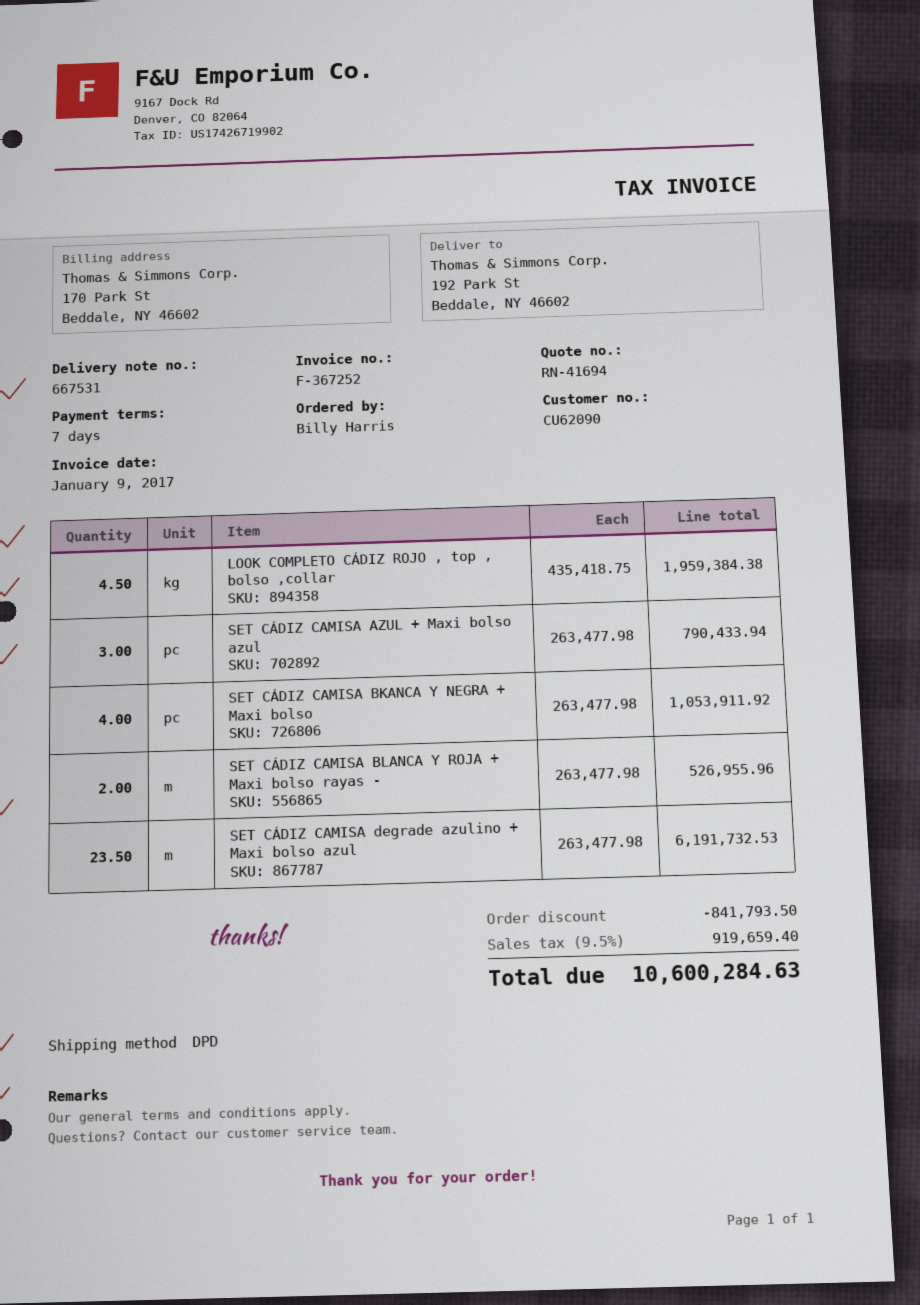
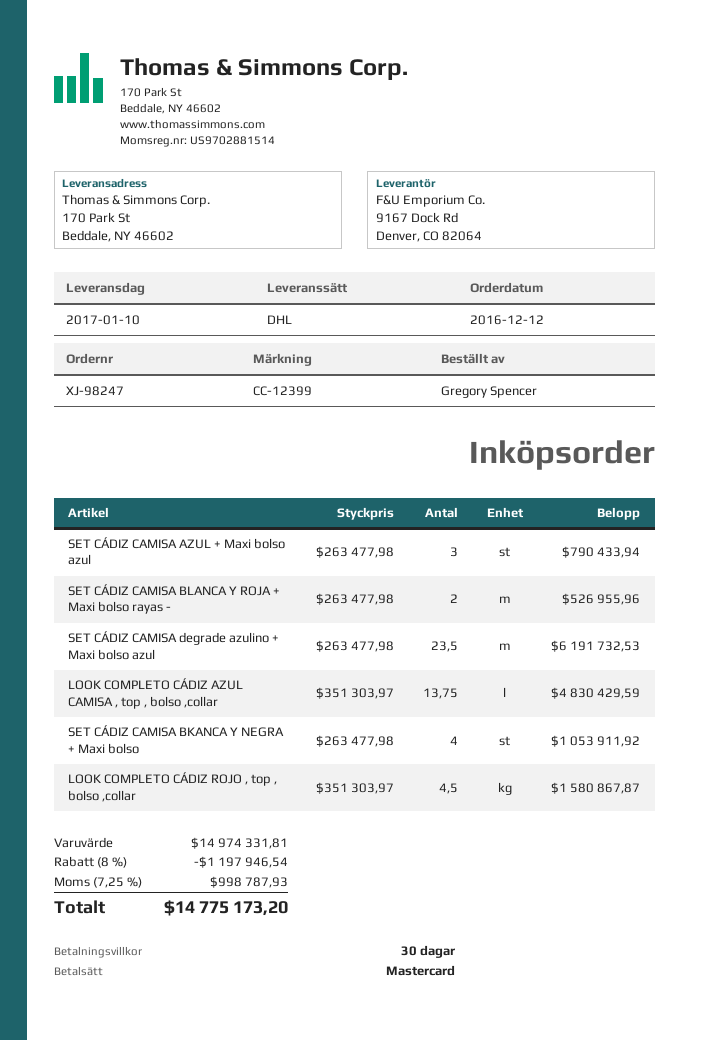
payment terms: 7 days -> 30 days
ordered by: Billy Harris -> Gregory Spencer
shipping method: DPD -> DHL
ship to: 192 Park St, Beddale, NY 46602 -> 170 Park St, Beddale, NY 46602
LOOK COMPLETO CÁDIZ ROJO , top , bolso ,collar: 4.5 x 435418.75 = 1959384.38 -> 4.5 x 351303.97 = 1580867.87
LOOK COMPLETO CÁDIZ AZUL CAMISA , top , bolso ,collar: none -> 13.75 x 351303.97 = 4830429.59
discount: 841793.50 -> 1197946.54
tax: 9.5% = 919659.40 -> 7.25% = 998787.93
total: 10600284.63 -> 14775173.20

